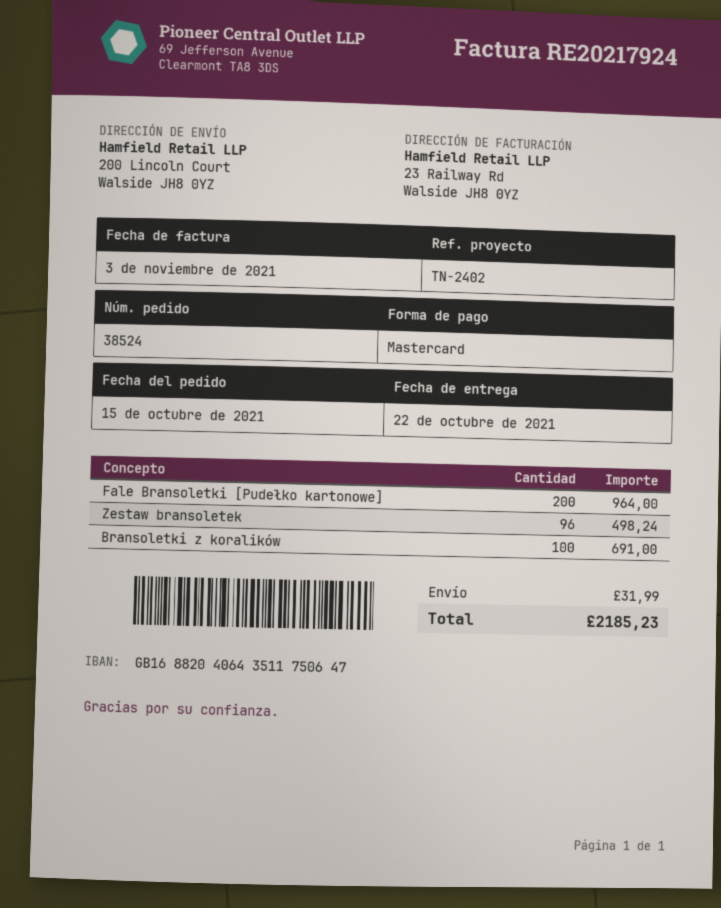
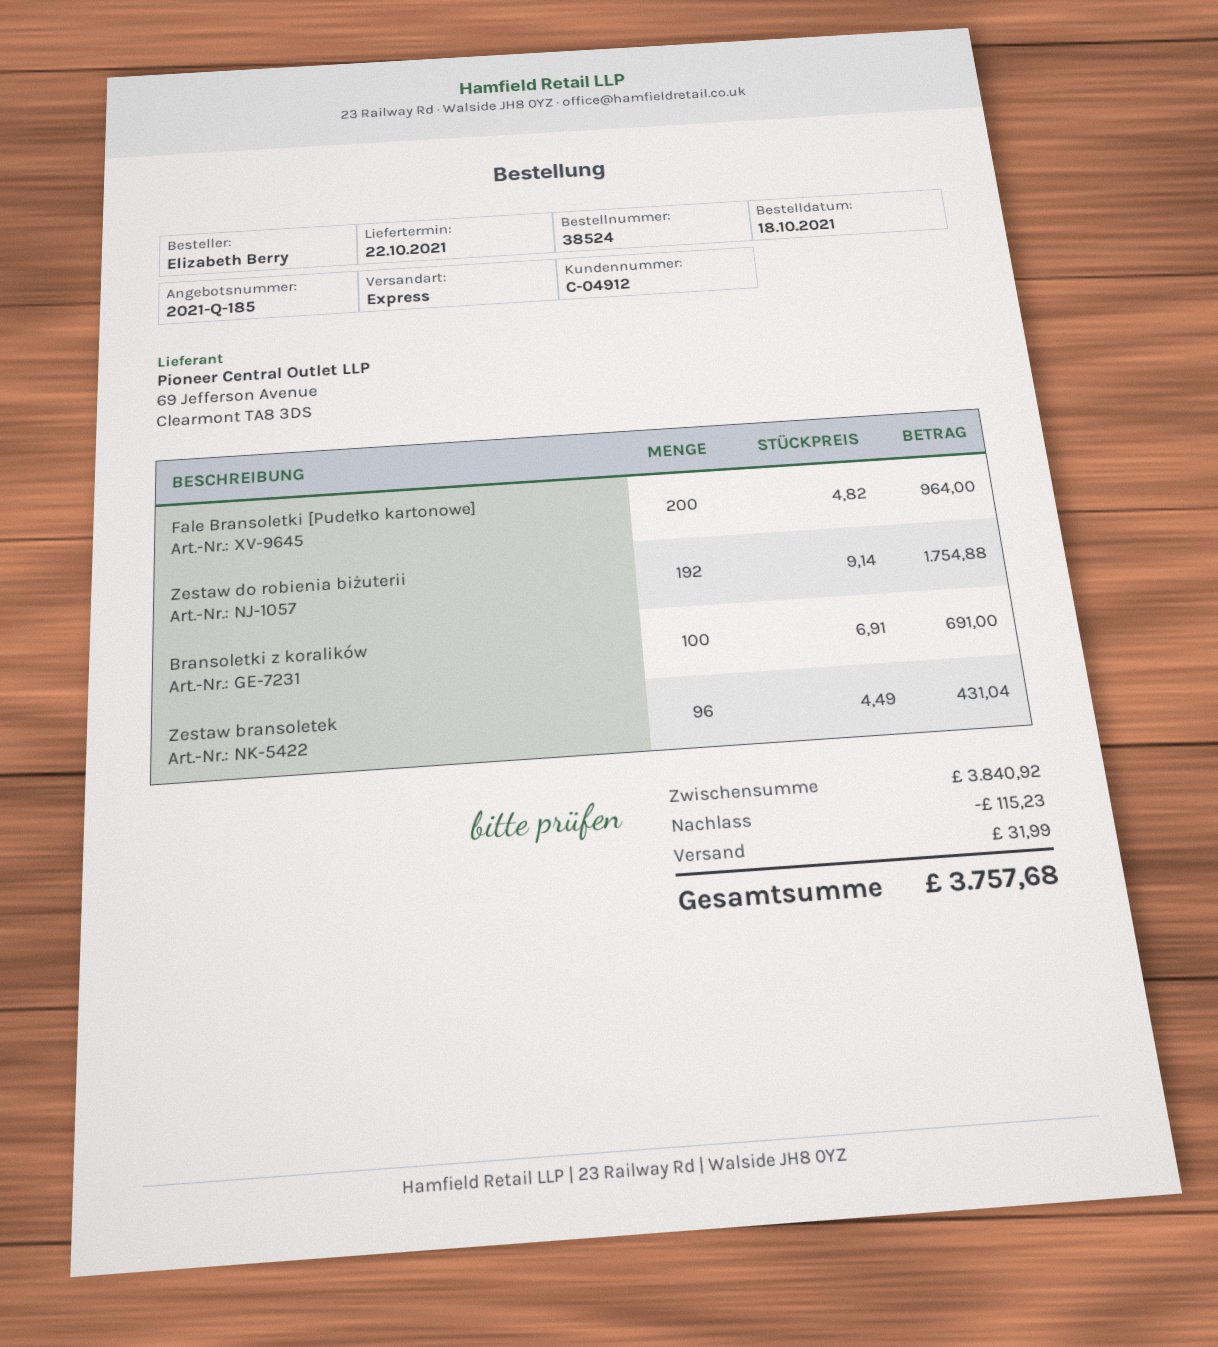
order date: 2021-10-15 -> 2021-10-18
Zestaw bransoletek: 96 for 498.24 -> 96 for 431.04
Zestaw do robienia biżuterii: none -> 192 for 1754.88
discount: none -> 115.23
total: 2185.23 -> 3757.68

